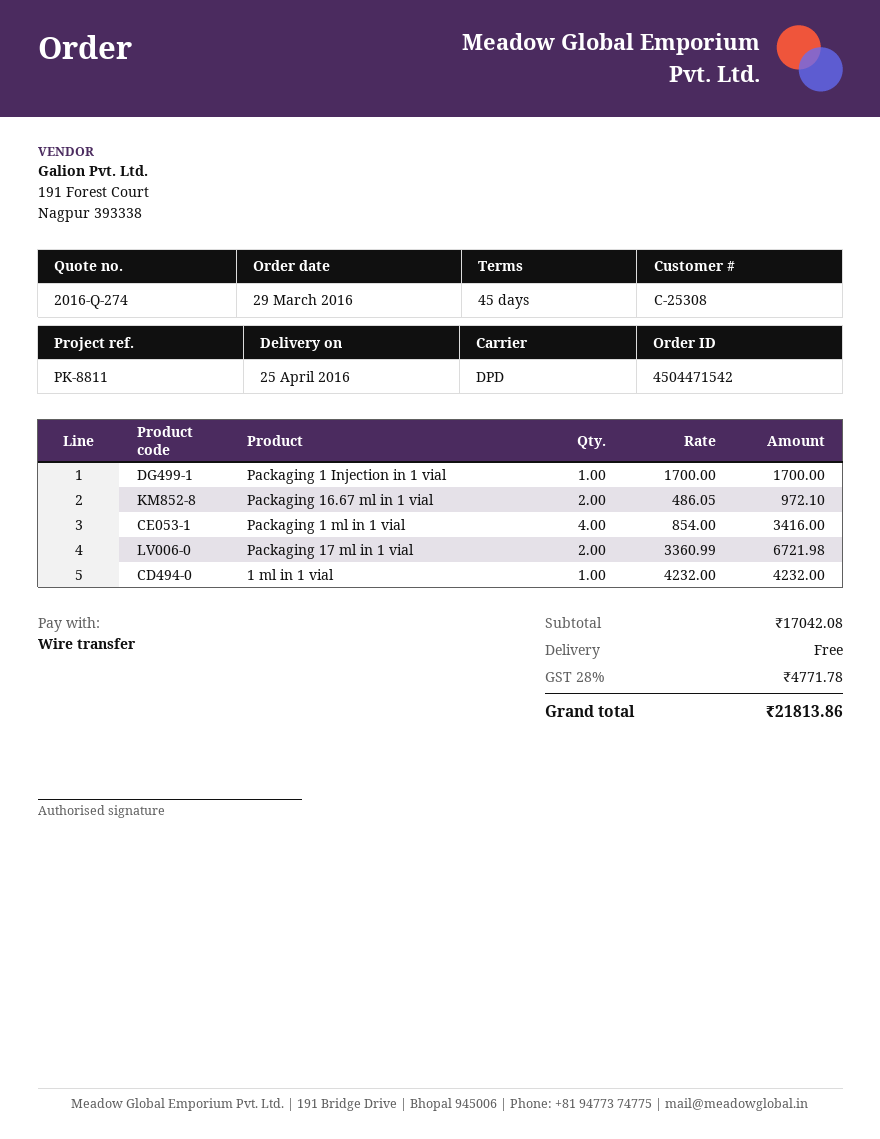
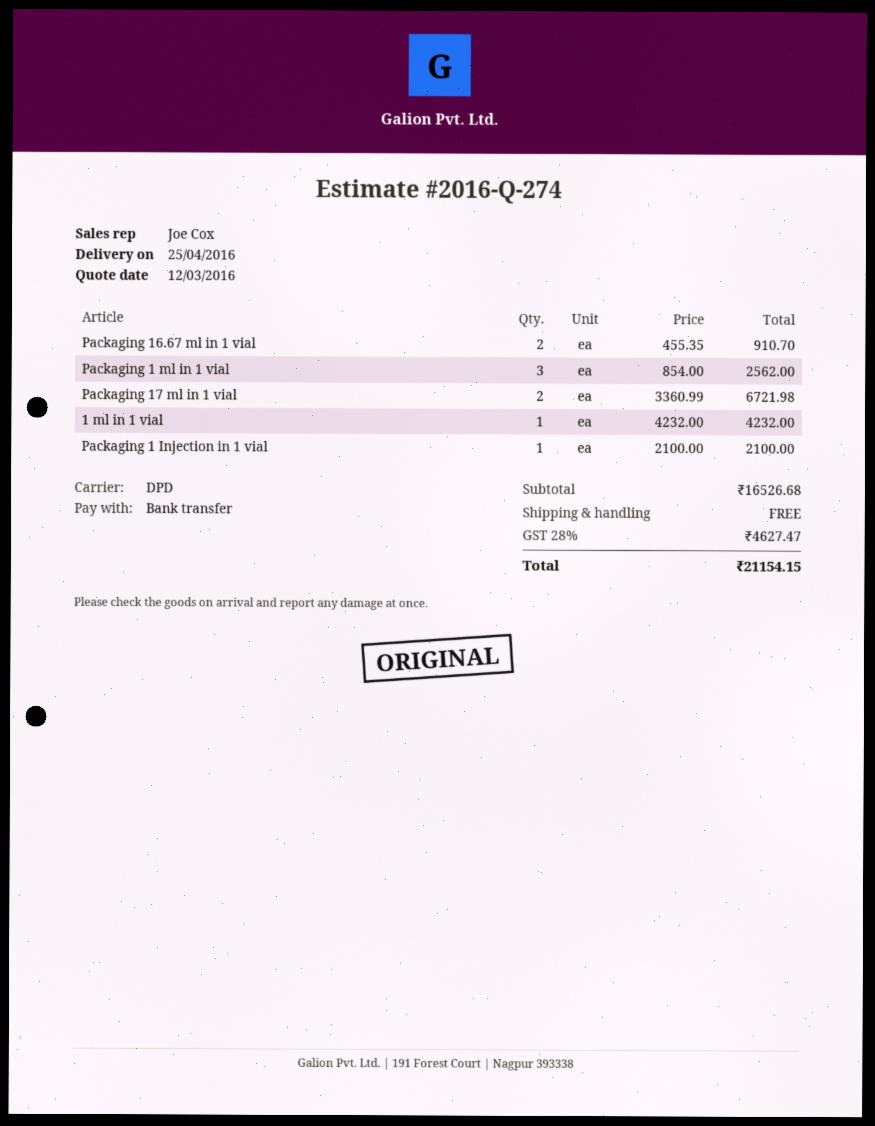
Packaging 1 Injection in 1 vial: 1 x 1700.00 = 1700.00 -> 1 x 2100.00 = 2100.00
Packaging 16.67 ml in 1 vial: 2 x 486.05 = 972.10 -> 2 x 455.35 = 910.70
Packaging 1 ml in 1 vial: 4 x 854.00 = 3416.00 -> 3 x 854.00 = 2562.00
subtotal: 17042.08 -> 16526.68
tax: 28% = 4771.78 -> 28% = 4627.47
total: 21813.86 -> 21154.15

